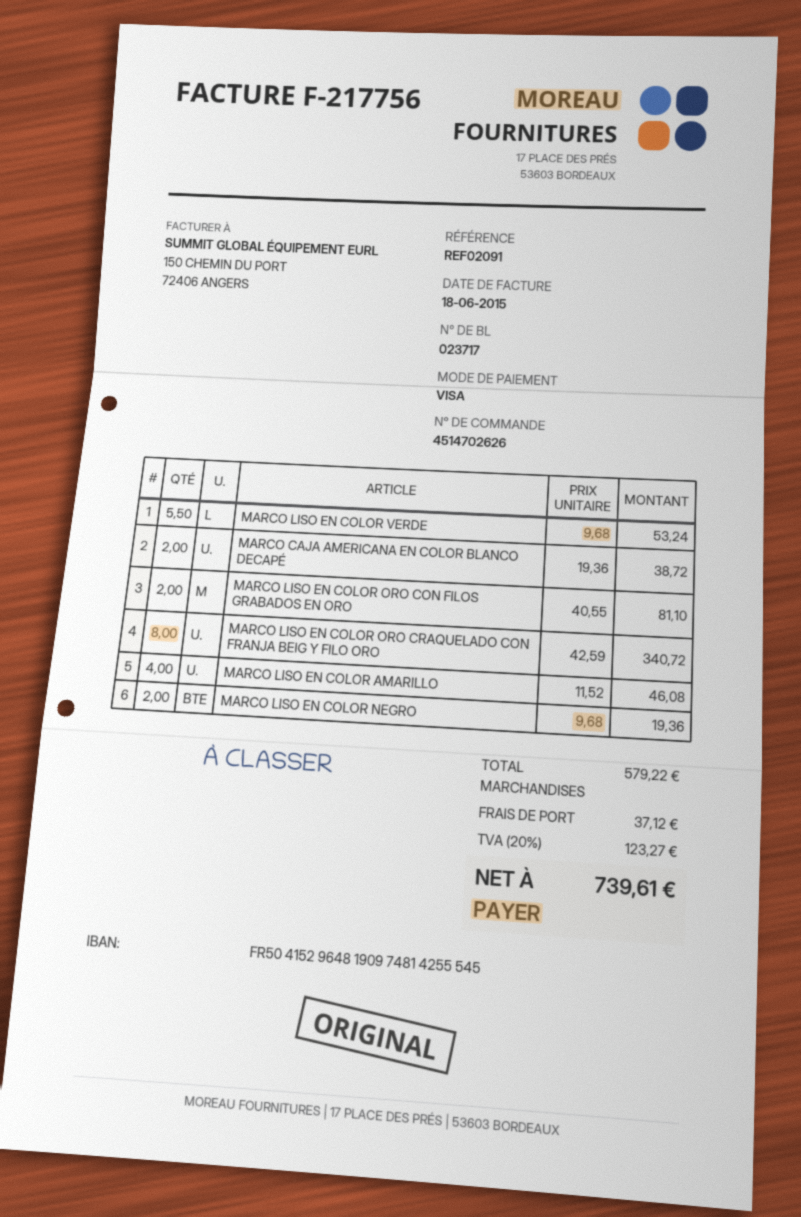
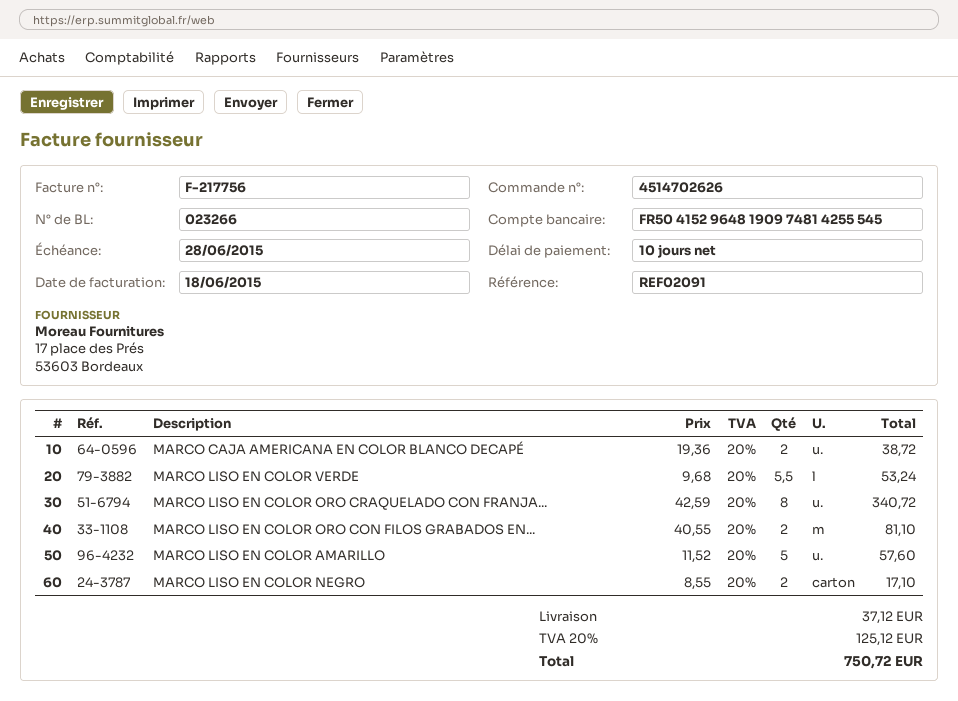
delivery note number: 023717 -> 023266
MARCO LISO EN COLOR AMARILLO: 4 x 11.52 = 46.08 -> 5 x 11.52 = 57.60
MARCO LISO EN COLOR NEGRO: 2 x 9.68 = 19.36 -> 2 x 8.55 = 17.10
tax: 20% = 123.27 -> 20% = 125.12
total: 739.61 -> 750.72

